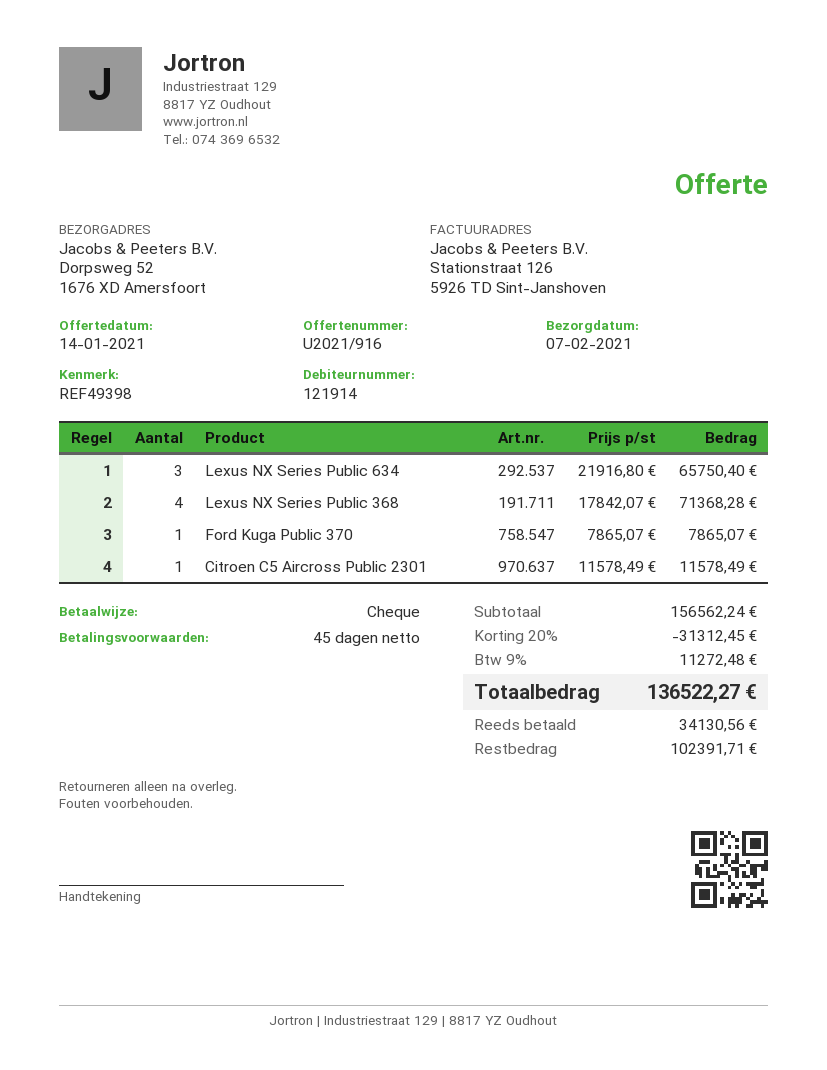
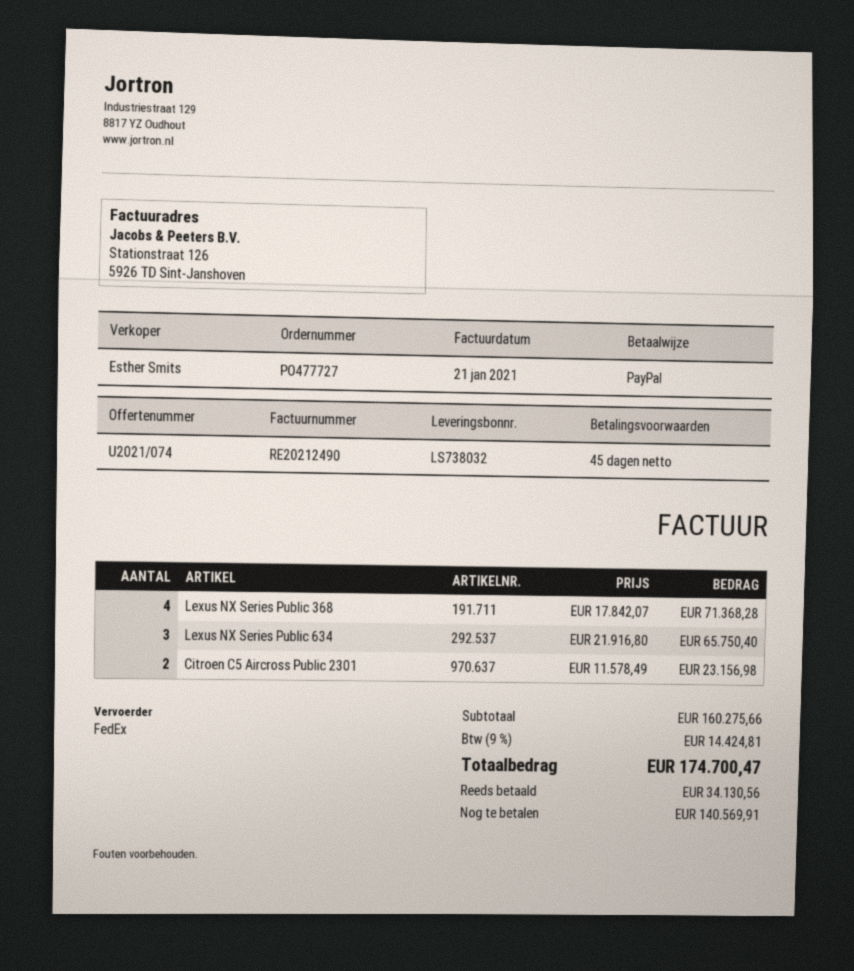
quote number: U2021/916 -> U2021/074
payment method: cheque -> PayPal
Ford Kuga Public 370: 1 x 7865.07 = 7865.07 -> none
Citroen C5 Aircross Public 2301: 1 x 11578.49 = 11578.49 -> 2 x 11578.49 = 23156.98
subtotal: 156562.24 -> 160275.66
discount: 20% = 31312.45 -> none
tax: 9% = 11272.48 -> 9% = 14424.81
total: 136522.27 -> 174700.47
balance: 102391.71 -> 140569.91

